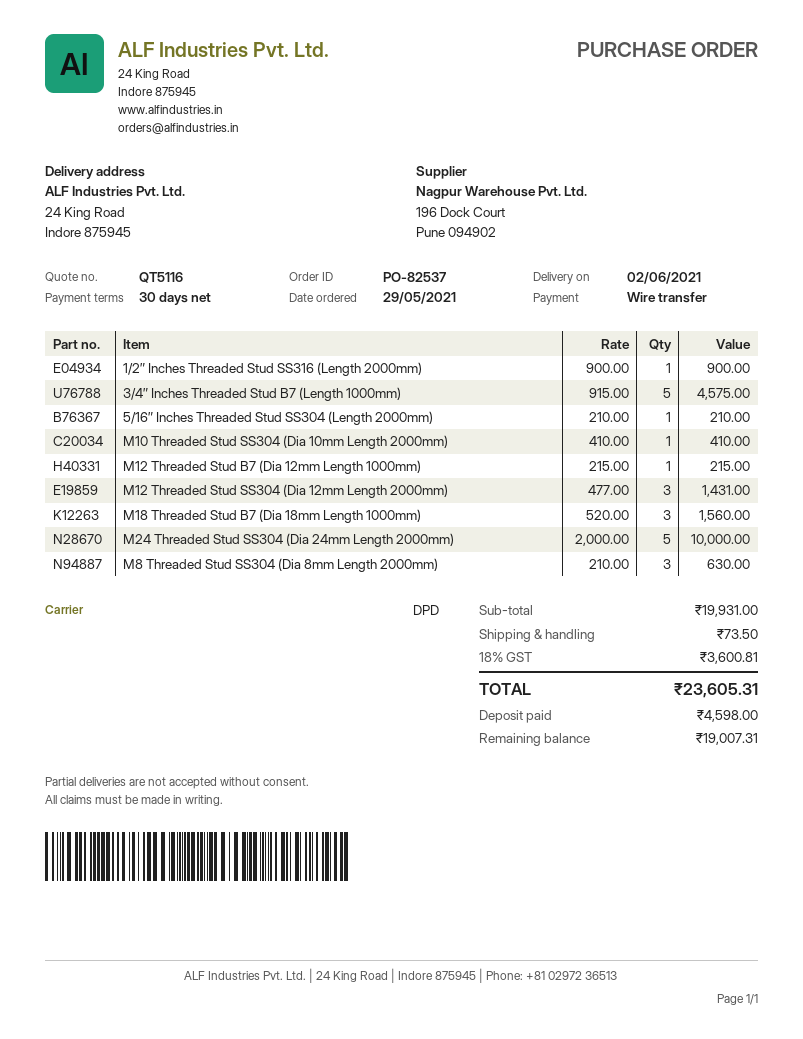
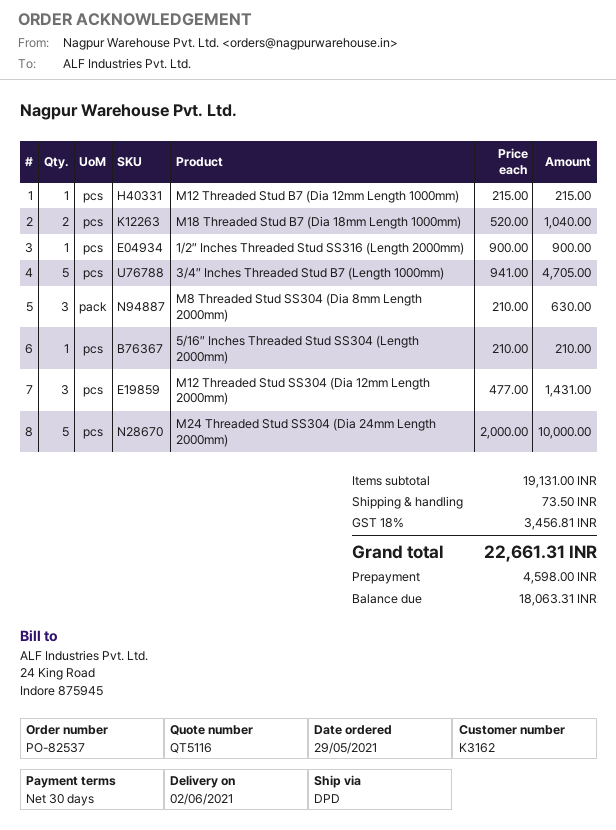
3/4″ Inches Threaded Stud B7 (Length 1000mm): 5 x 915.00 = 4575.00 -> 5 x 941.00 = 4705.00
M10 Threaded Stud SS304 (Dia 10mm Length 2000mm): 1 x 410.00 = 410.00 -> none
M18 Threaded Stud B7 (Dia 18mm Length 1000mm): 3 x 520.00 = 1560.00 -> 2 x 520.00 = 1040.00
subtotal: 19931.00 -> 19131.00
tax: 18% = 3600.81 -> 18% = 3456.81
total: 23605.31 -> 22661.31
balance: 19007.31 -> 18063.31

